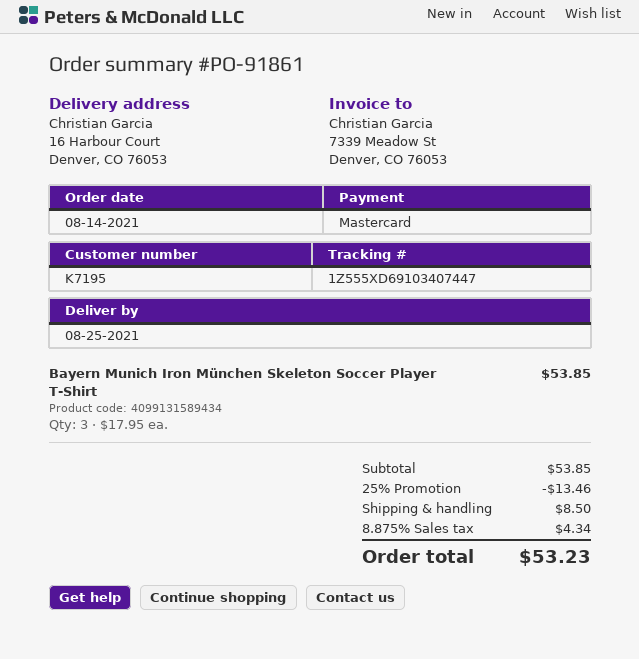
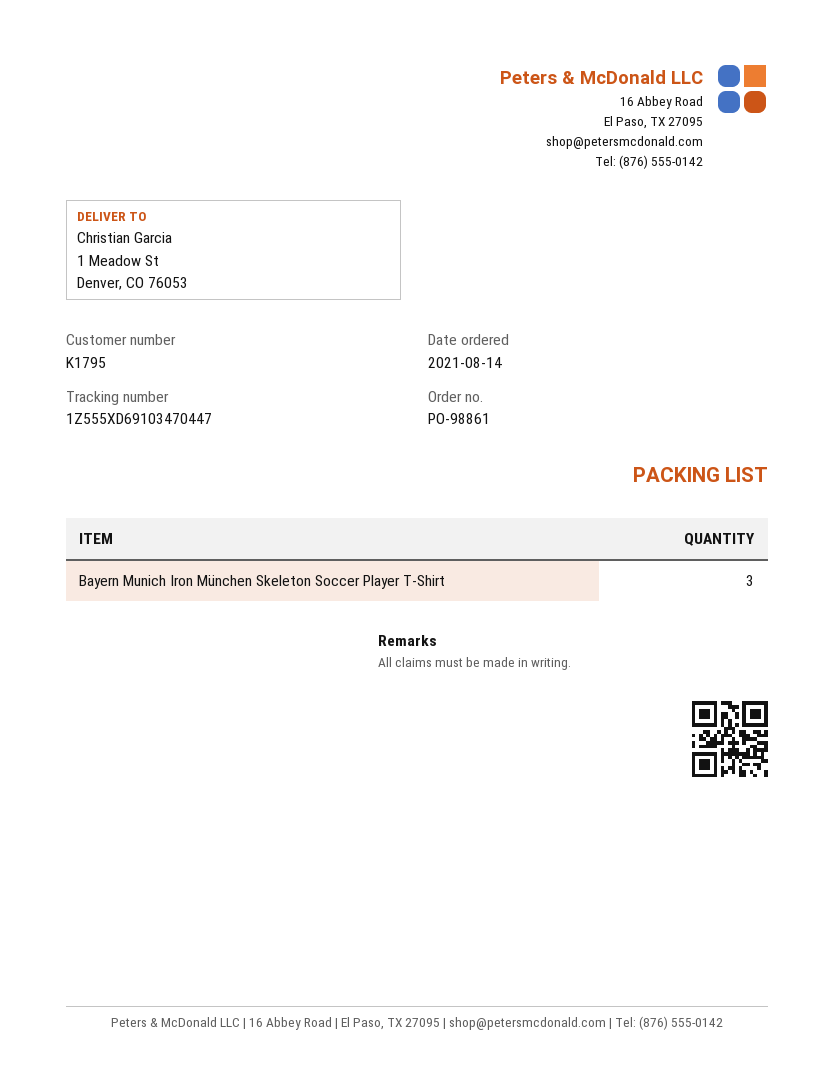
order number: PO-91861 -> PO-98861
customer number: K7195 -> K1795
tracking number: 1Z555XD69103407447 -> 1Z555XD69103470447
ship to: 16 Harbour Court, Denver, CO 76053 -> 1 Meadow St, Denver, CO 76053

